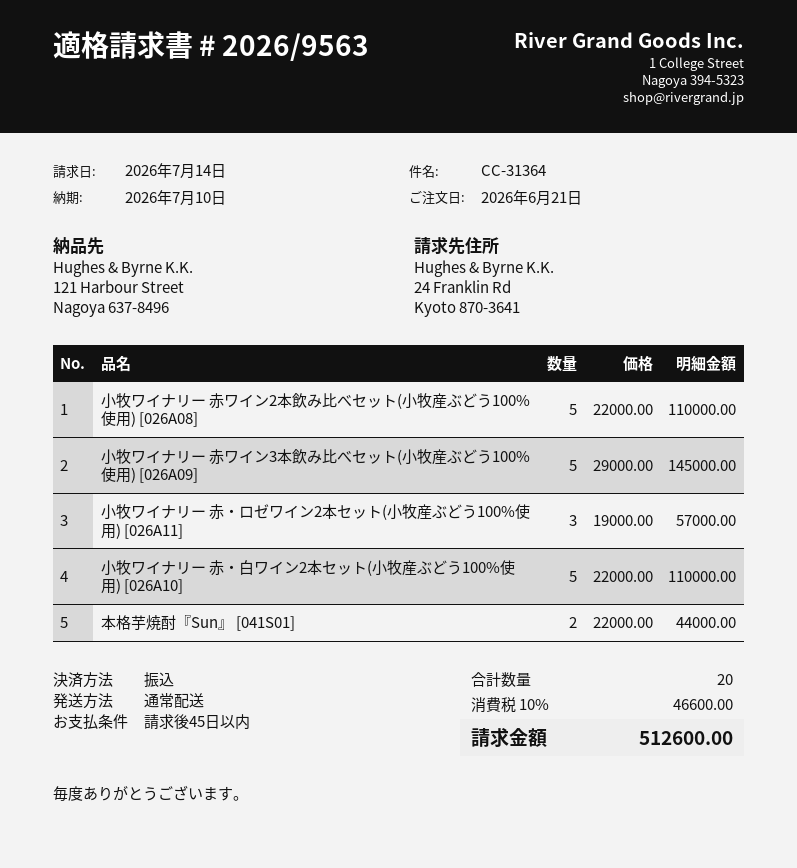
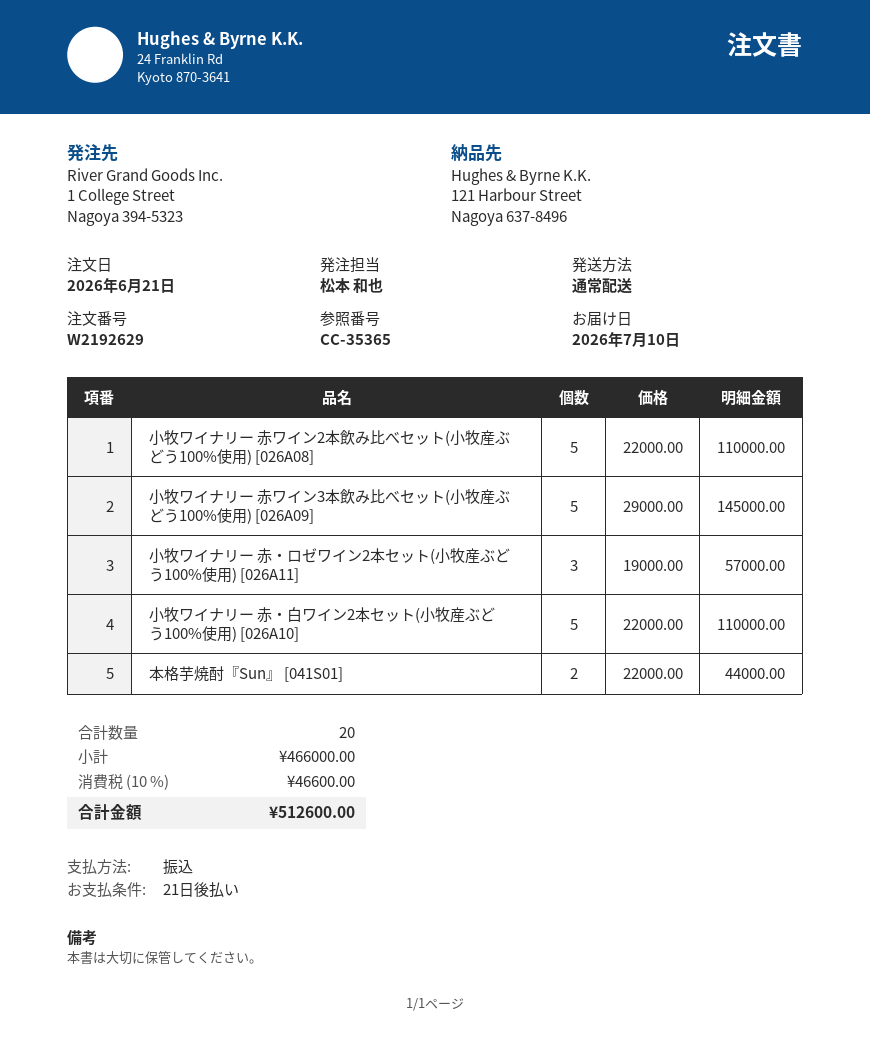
payment terms: 45 days -> 21 days
reference: CC-31364 -> CC-35365

